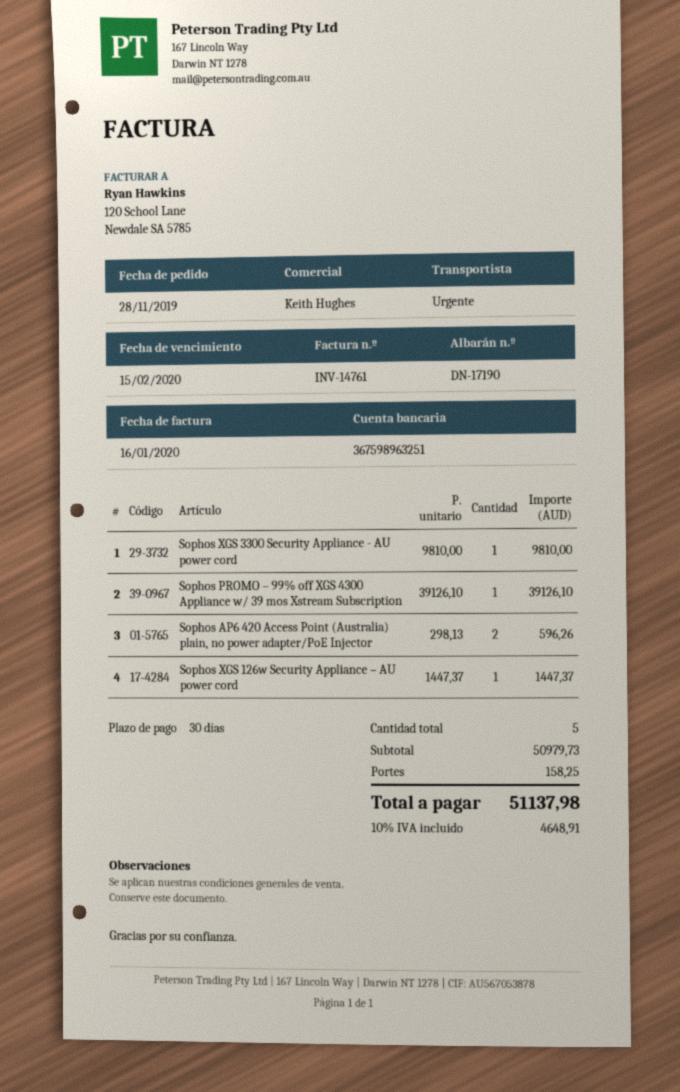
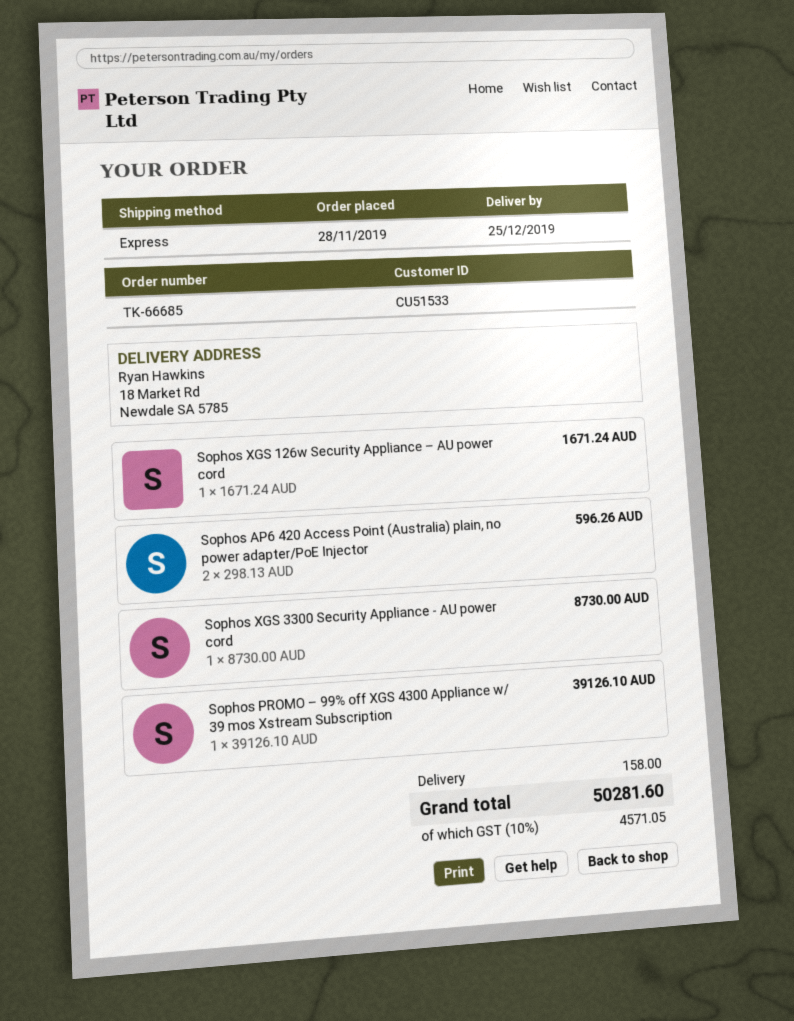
Sophos XGS 3300 Security Appliance - AU power cord: 1 x 9810.00 = 9810.00 -> 1 x 8730.00 = 8730.00
Sophos XGS 126w Security Appliance – AU power cord: 1 x 1447.37 = 1447.37 -> 1 x 1671.24 = 1671.24
shipping: 158.25 -> 158.00
tax: 10% = 4648.91 -> 10% = 4571.05
total: 51137.98 -> 50281.60

